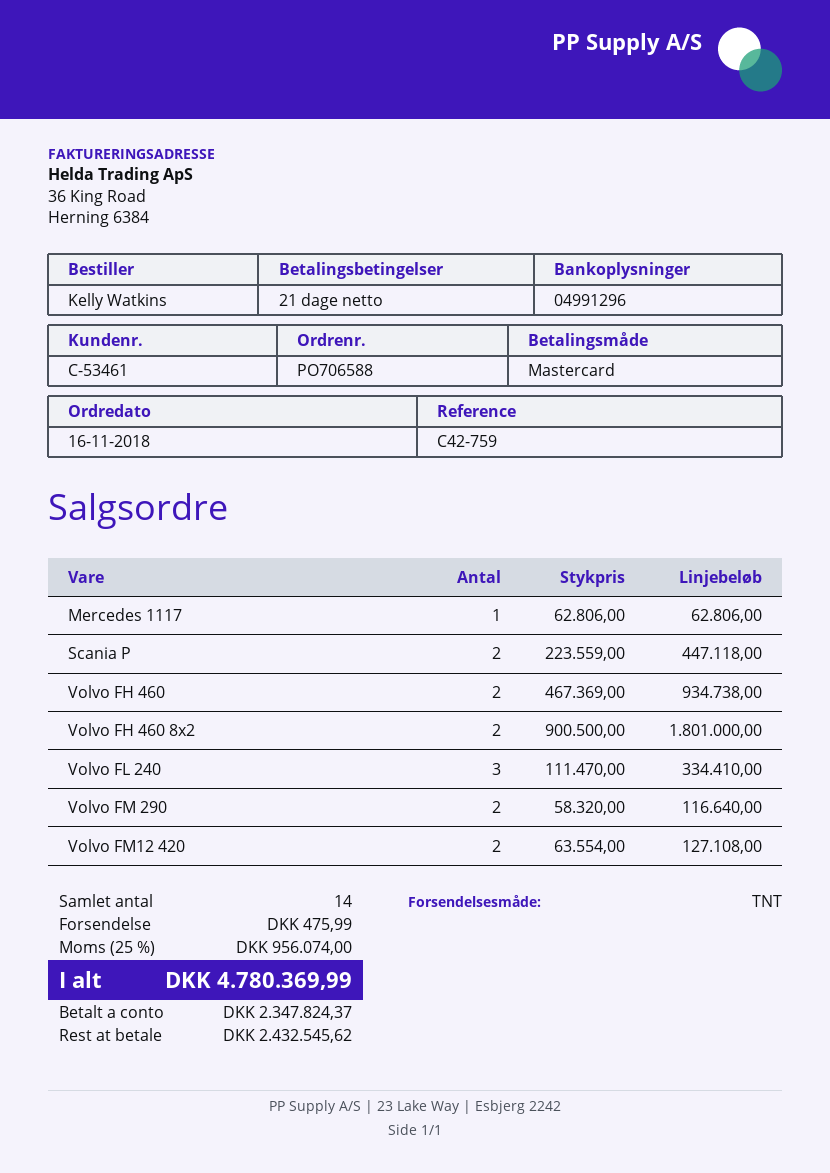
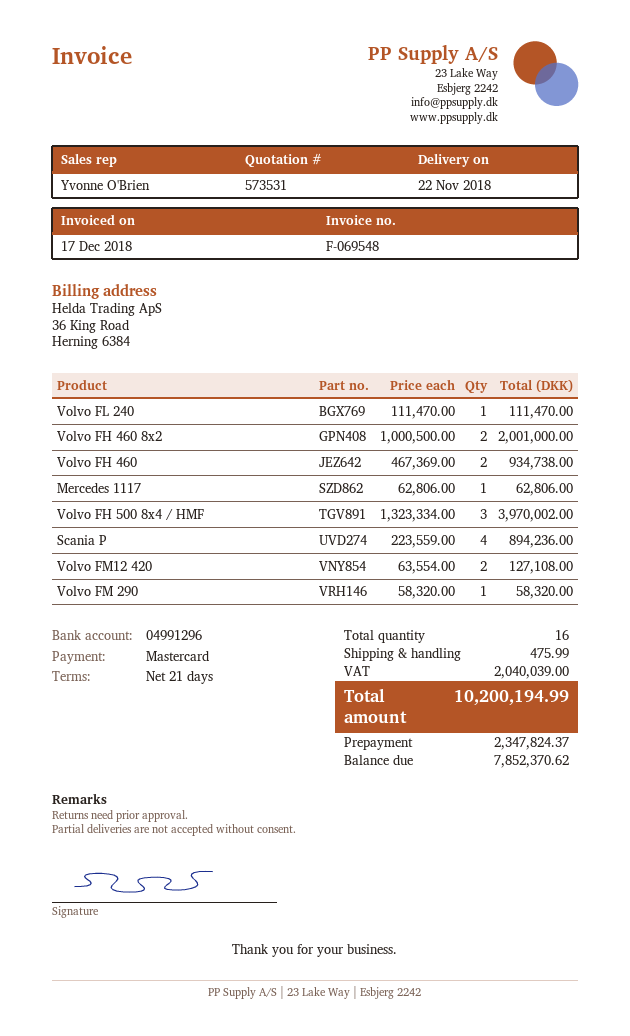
Scania P: 2 x 223559.00 = 447118.00 -> 4 x 223559.00 = 894236.00
Volvo FH 460 8x2: 2 x 900500.00 = 1801000.00 -> 2 x 1000500.00 = 2001000.00
Volvo FL 240: 3 x 111470.00 = 334410.00 -> 1 x 111470.00 = 111470.00
Volvo FM 290: 2 x 58320.00 = 116640.00 -> 1 x 58320.00 = 58320.00
Volvo FH 500 8x4 / HMF: none -> 3 x 1323334.00 = 3970002.00
total quantity: 14 -> 16
tax: 956074.00 -> 2040039.00
total: 4780369.99 -> 10200194.99
balance: 2432545.62 -> 7852370.62

